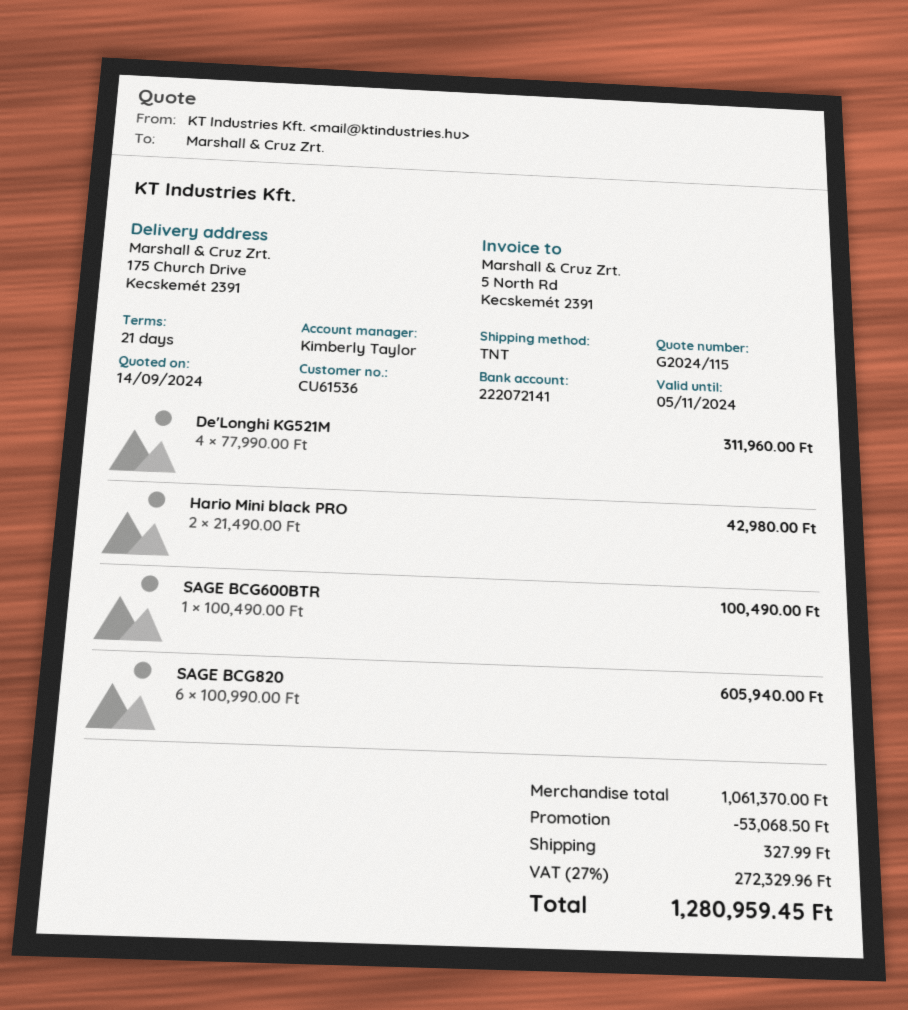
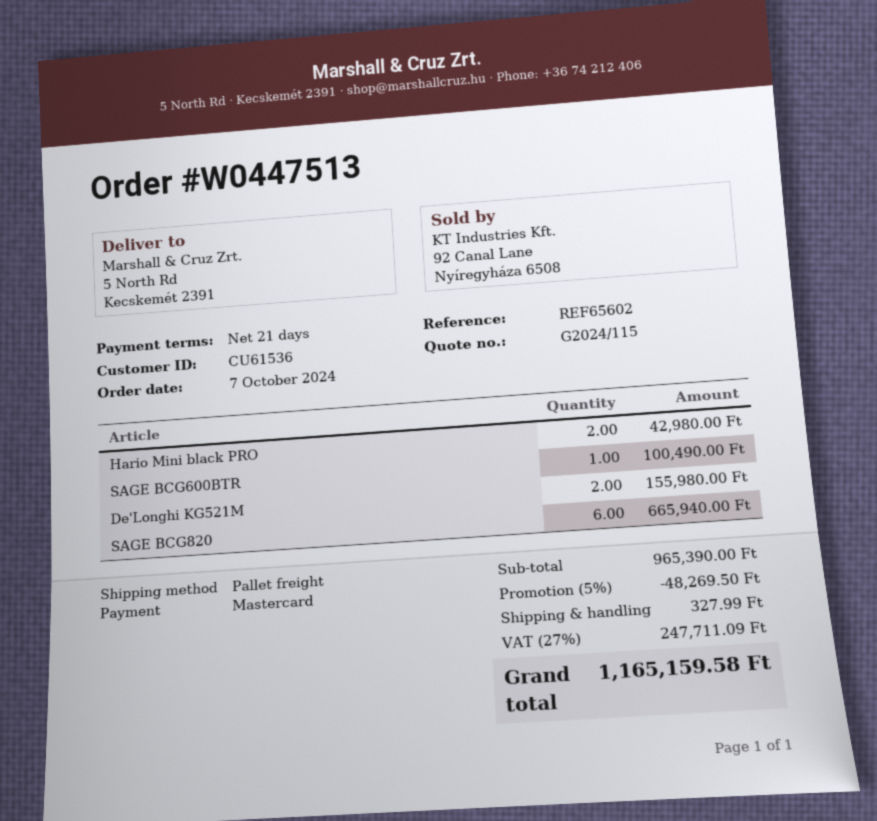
shipping method: TNT -> pallet freight
ship to: 175 Church Drive, Kecskemét 2391 -> 5 North Rd, Kecskemét 2391
De'Longhi KG521M: 4 for 311960.00 -> 2 for 155980.00
SAGE BCG820: 6 for 605940.00 -> 6 for 665940.00
subtotal: 1061370.00 -> 965390.00
discount: 53068.50 -> 48269.50
tax: 27% = 272329.96 -> 27% = 247711.09
total: 1280959.45 -> 1165159.58

